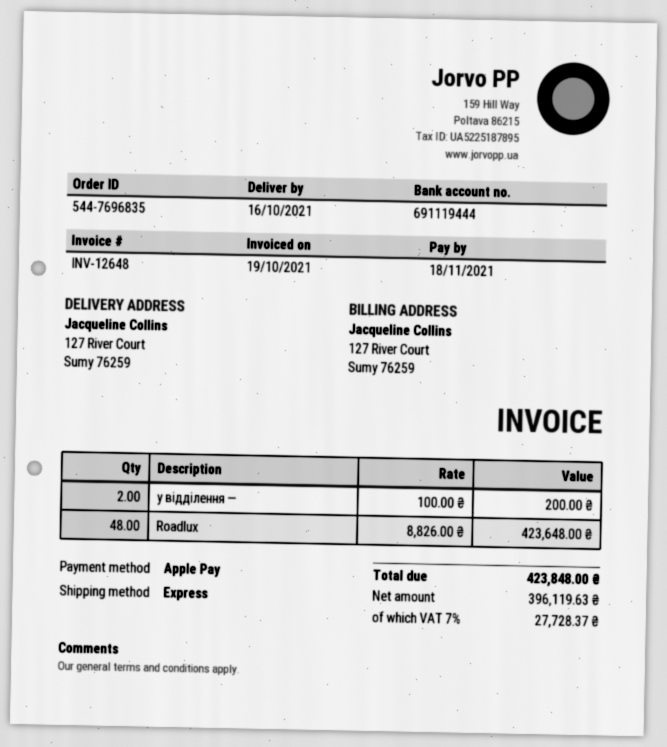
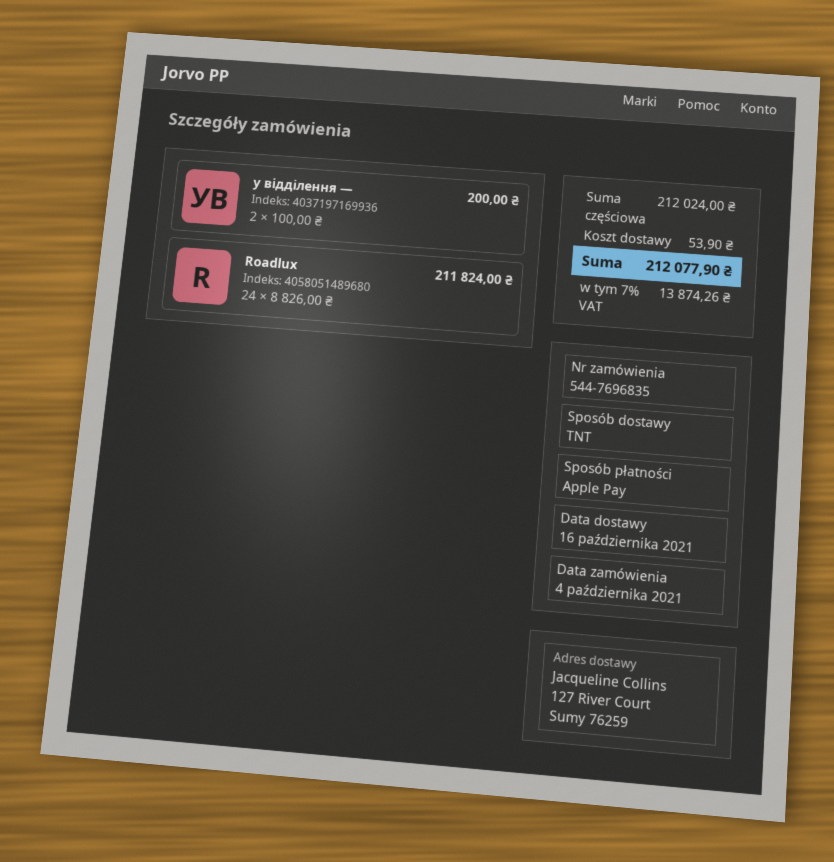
shipping method: express -> TNT
Roadlux: 48 x 8826.00 = 423648.00 -> 24 x 8826.00 = 211824.00
shipping: none -> 53.90
tax: 7% = 27728.37 -> 7% = 13874.26
total: 423848.00 -> 212077.90

